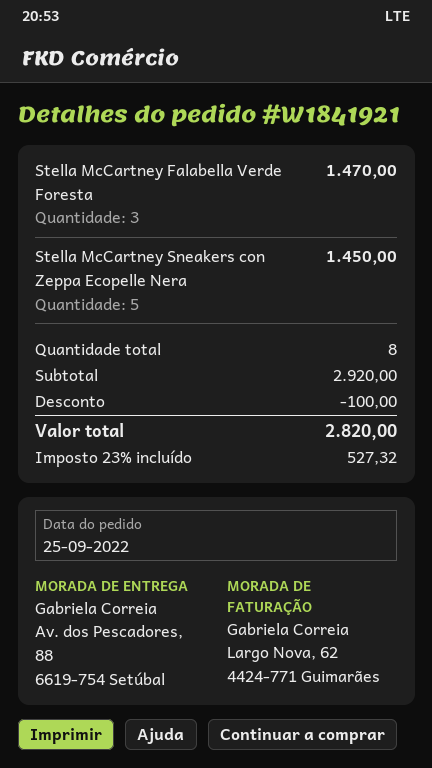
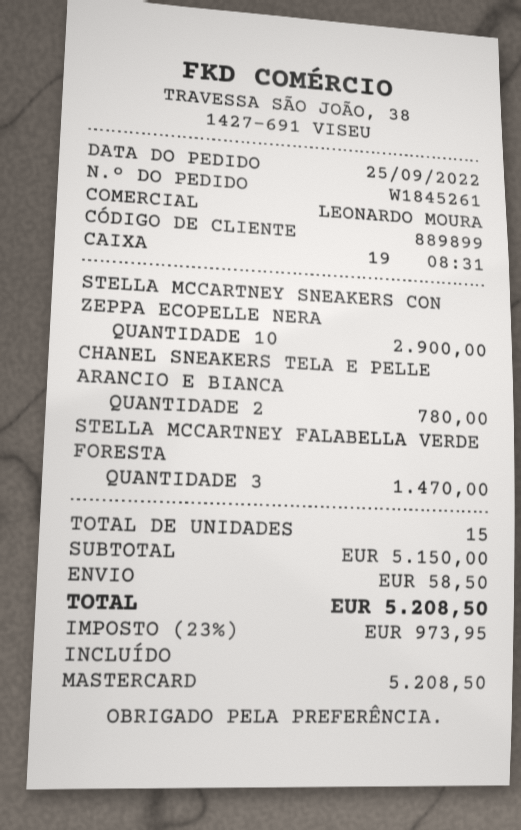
order number: W1841921 -> W1845261
Stella McCartney Sneakers con Zeppa Ecopelle Nera: 5 for 1450.00 -> 10 for 2900.00
CHANEL SNEAKERS TELA E PELLE ARANCIO E BIANCA: none -> 2 for 780.00
total quantity: 8 -> 15
subtotal: 2920.00 -> 5150.00
discount: 100.00 -> none
shipping: none -> 58.50
tax: 23% = 527.32 -> 23% = 973.95
total: 2820.00 -> 5208.50

